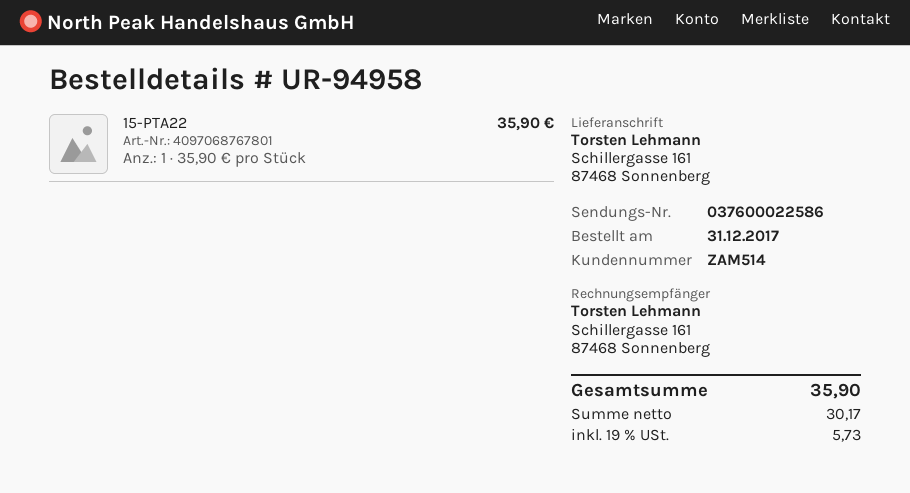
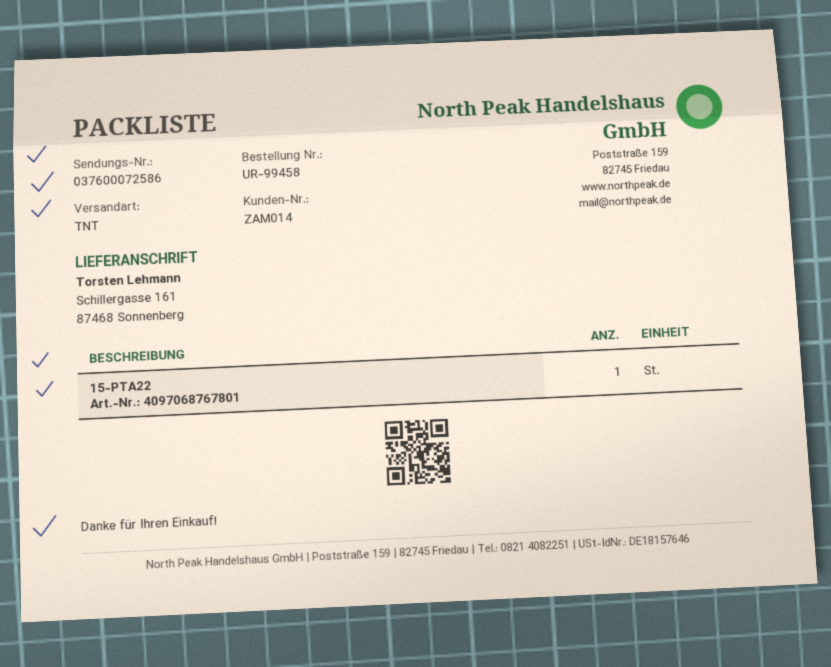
order number: UR-94958 -> UR-99458
customer number: ZAM514 -> ZAM014
tracking number: 037600022586 -> 037600072586

